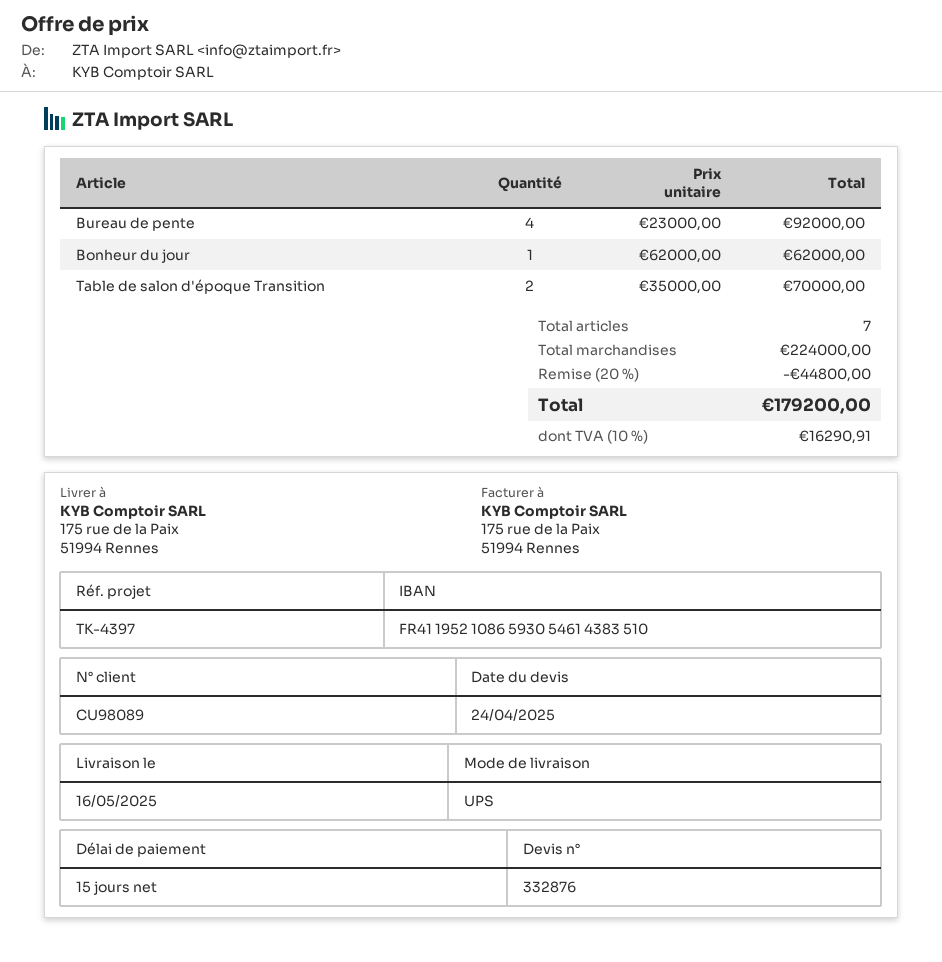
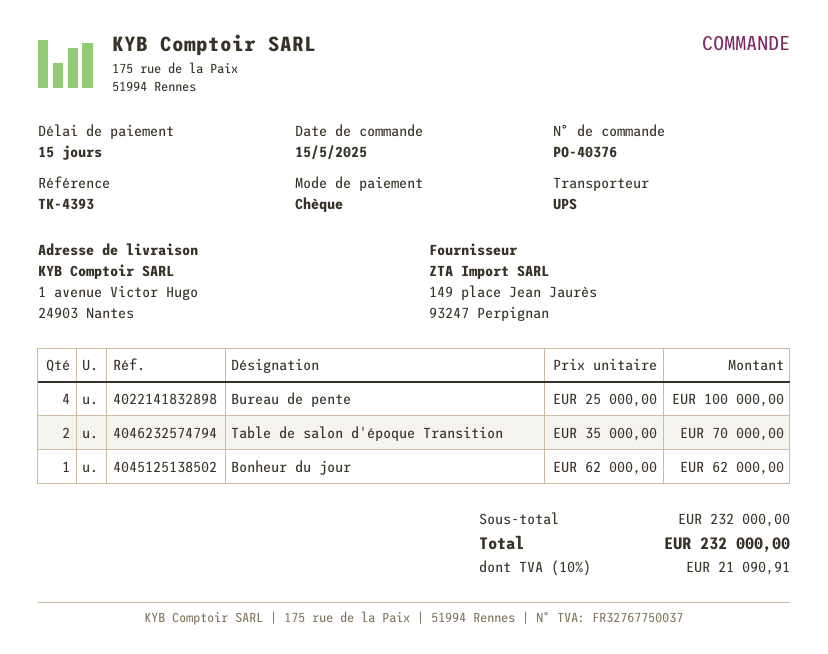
reference: TK-4397 -> TK-4393
ship to: 175 rue de la Paix, 51994 Rennes -> 1 avenue Victor Hugo, 24903 Nantes
Bureau de pente: 4 x 23000.00 = 92000.00 -> 4 x 25000.00 = 100000.00
subtotal: 224000.00 -> 232000.00
discount: 20% = 44800.00 -> none
tax: 10% = 16290.91 -> 10% = 21090.91
total: 179200.00 -> 232000.00

